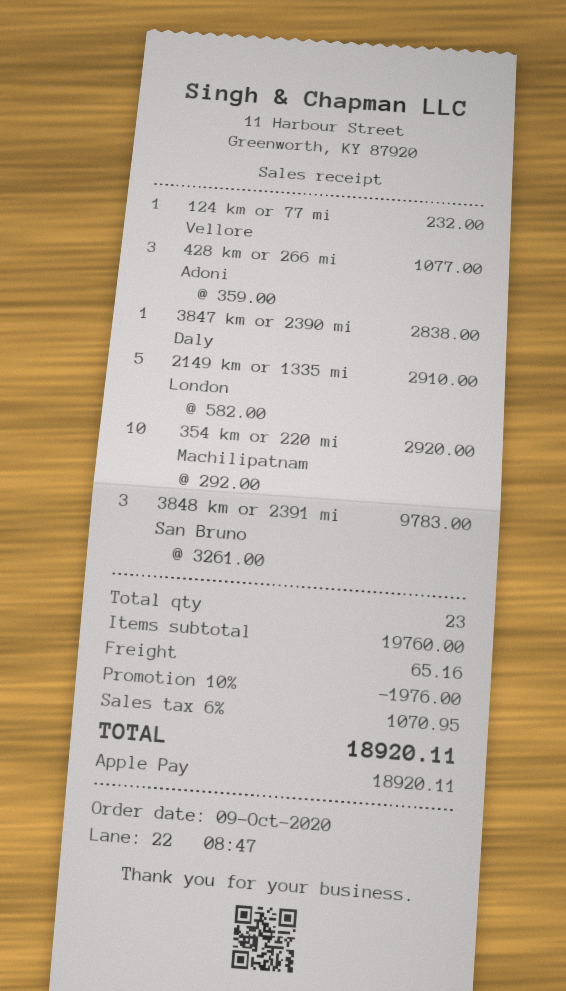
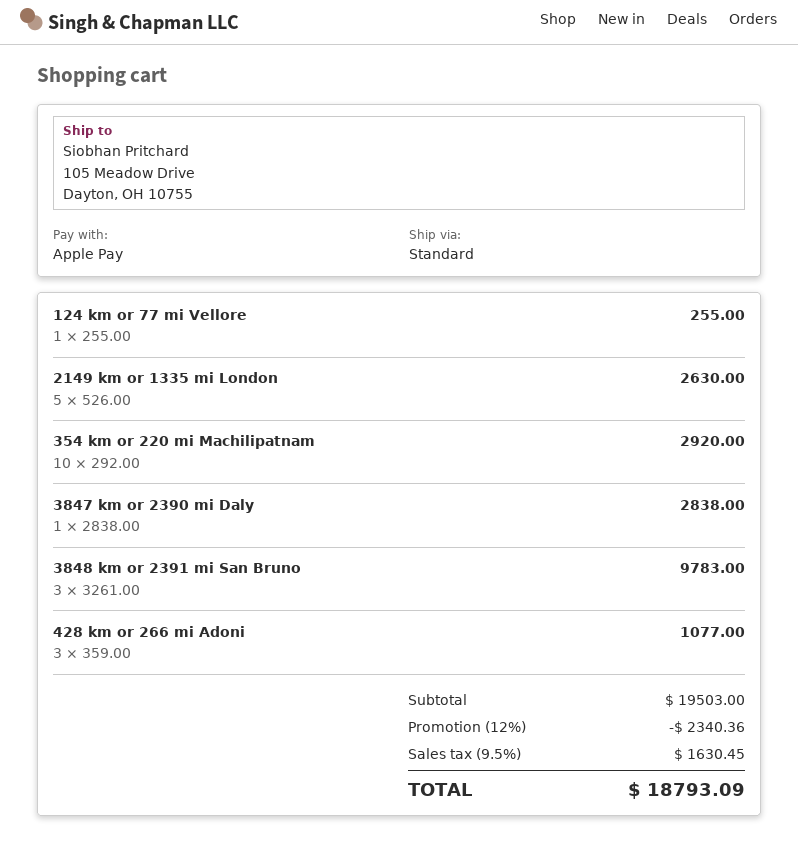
124 km or 77 mi Vellore: 1 x 232.00 = 232.00 -> 1 x 255.00 = 255.00
2149 km or 1335 mi London: 5 x 582.00 = 2910.00 -> 5 x 526.00 = 2630.00
subtotal: 19760.00 -> 19503.00
discount: 10% = 1976.00 -> 12% = 2340.36
shipping: 65.16 -> none
tax: 6% = 1070.95 -> 9.5% = 1630.45
total: 18920.11 -> 18793.09

